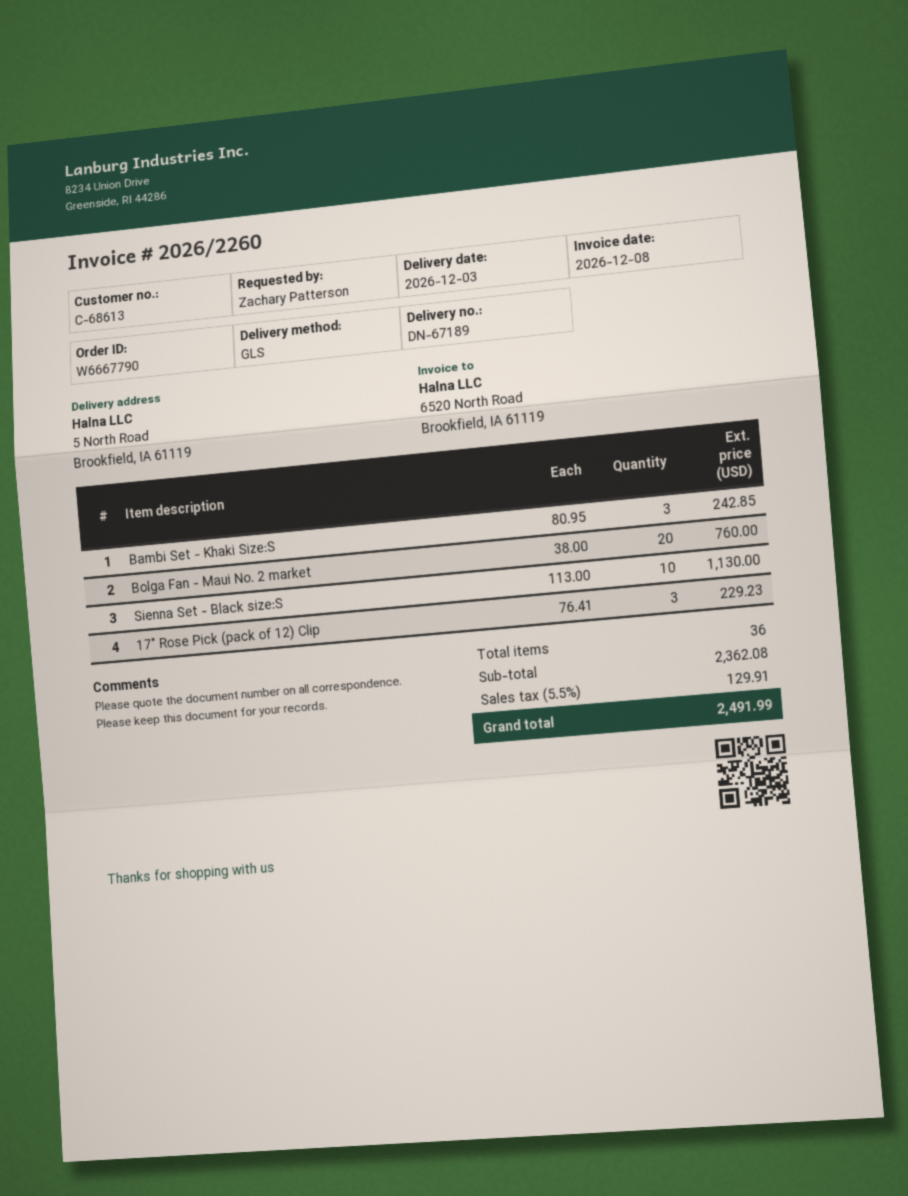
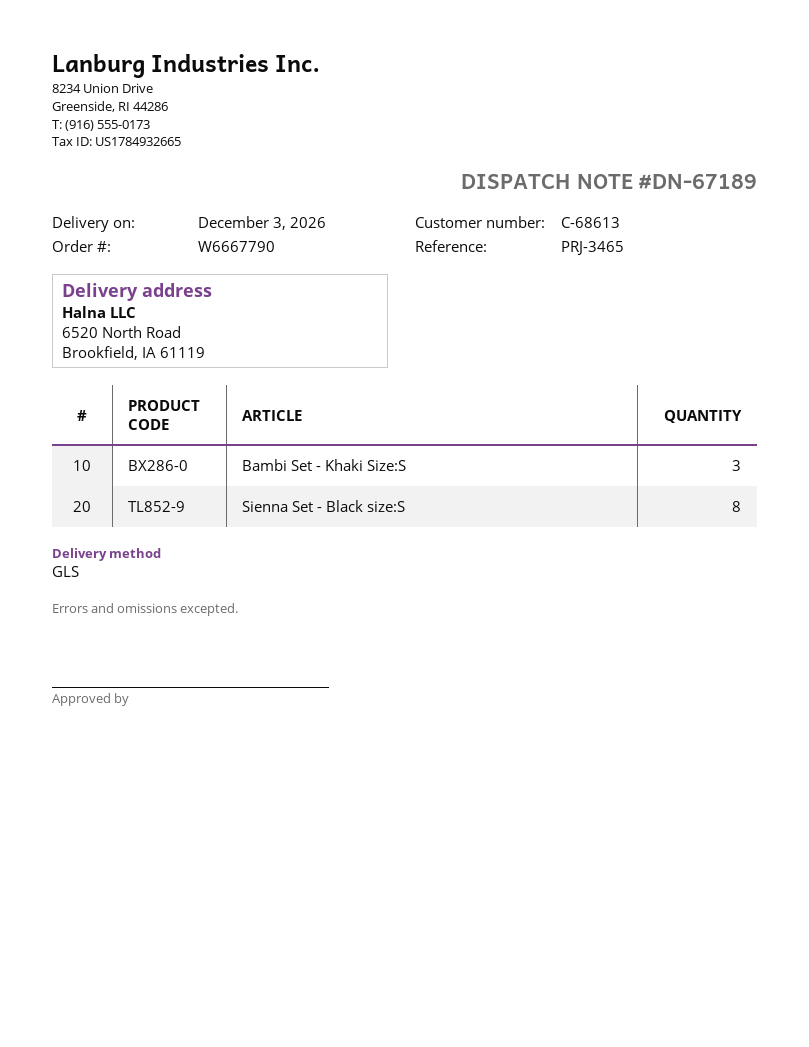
ship to: 5 North Road, Brookfield, IA 61119 -> 6520 North Road, Brookfield, IA 61119
Bolga Fan - Maui No. 2 market: 20 -> none
Sienna Set - Black size:S: 10 -> 8
17" Rose Pick (pack of 12) Clip: 3 -> none

